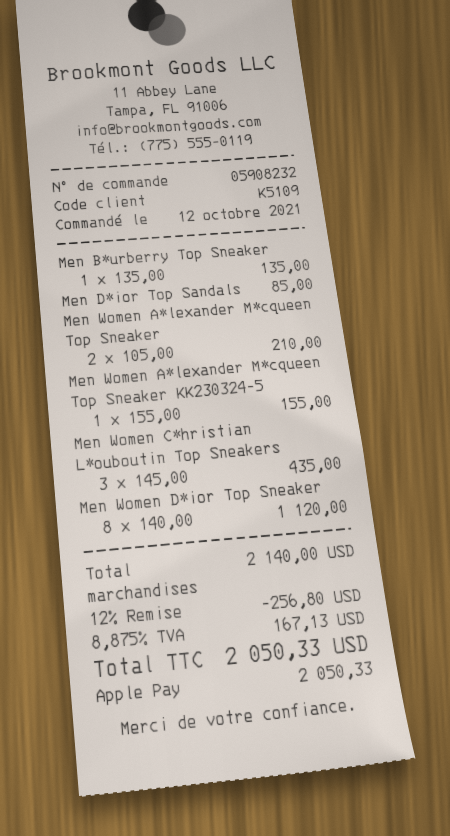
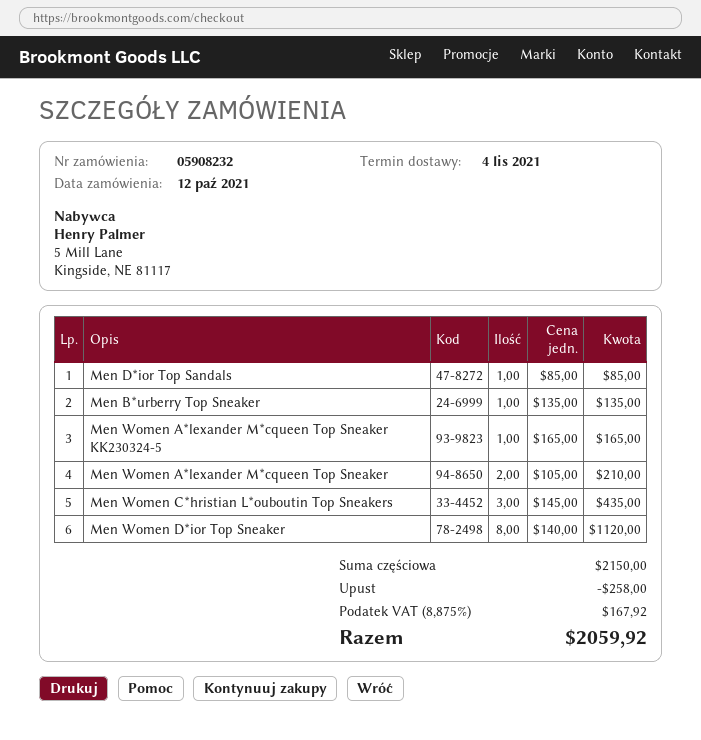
Men Women A*lexander M*cqueen Top Sneaker KK230324-5: 1 x 155.00 = 155.00 -> 1 x 165.00 = 165.00
subtotal: 2140.00 -> 2150.00
discount: 256.80 -> 258.00
tax: 8.875% = 167.13 -> 8.875% = 167.92
total: 2050.33 -> 2059.92

